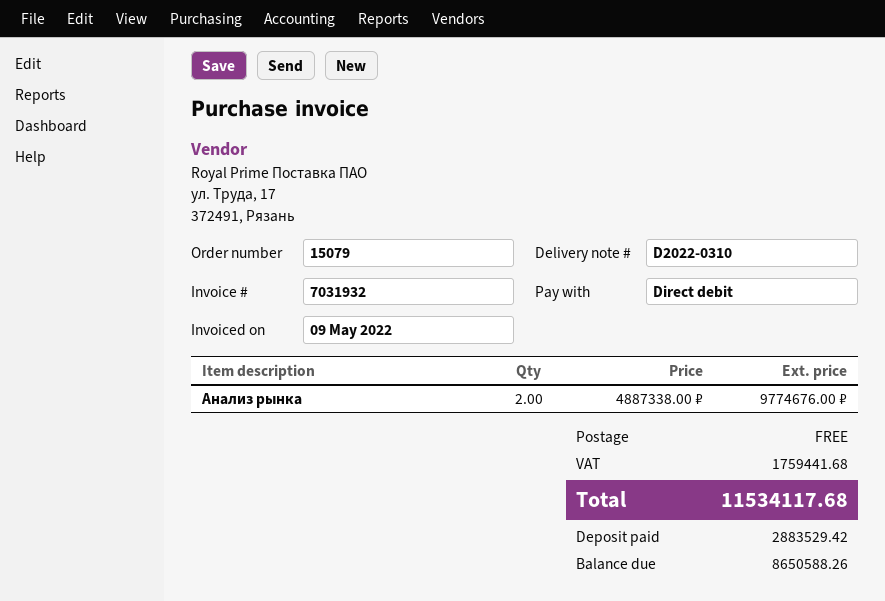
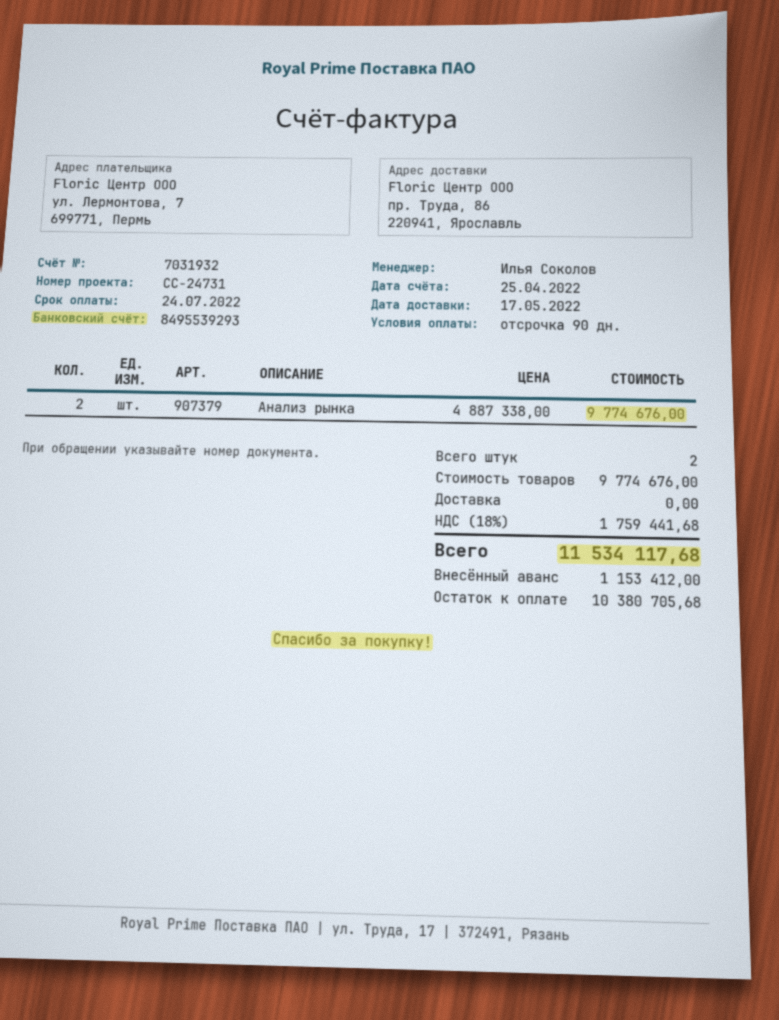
invoice date: 2022-05-09 -> 2022-04-25
deposit: 2883529.42 -> 1153412.00
balance: 8650588.26 -> 10380705.68

